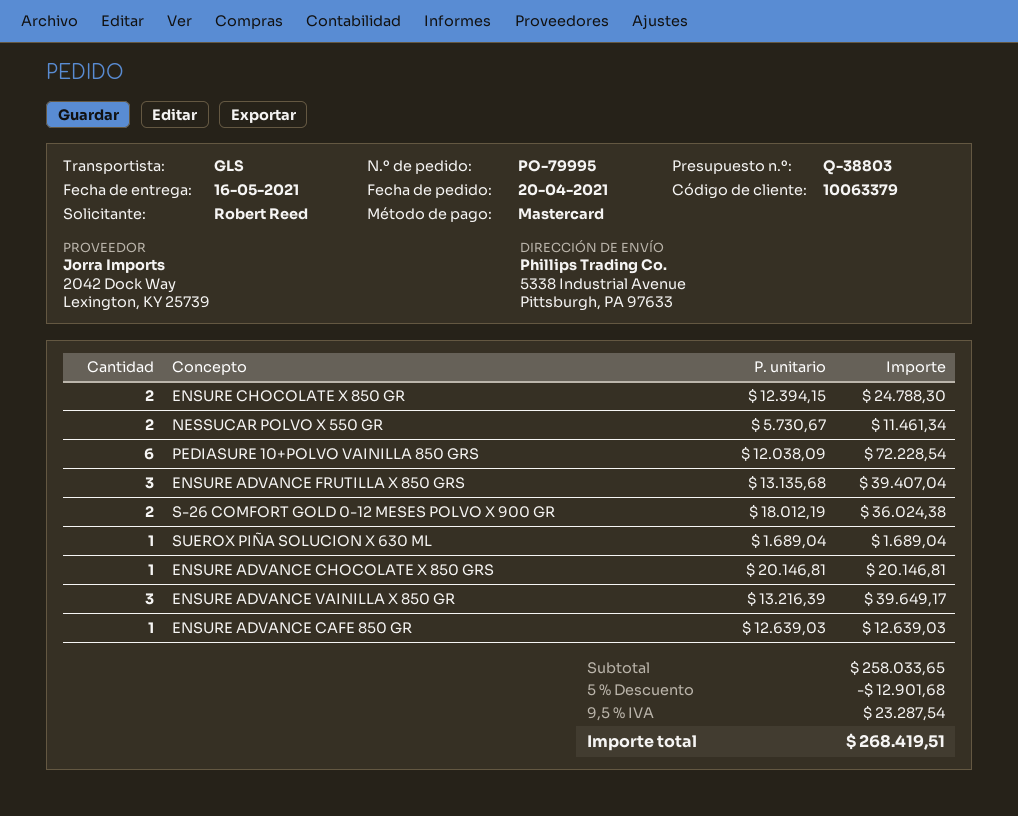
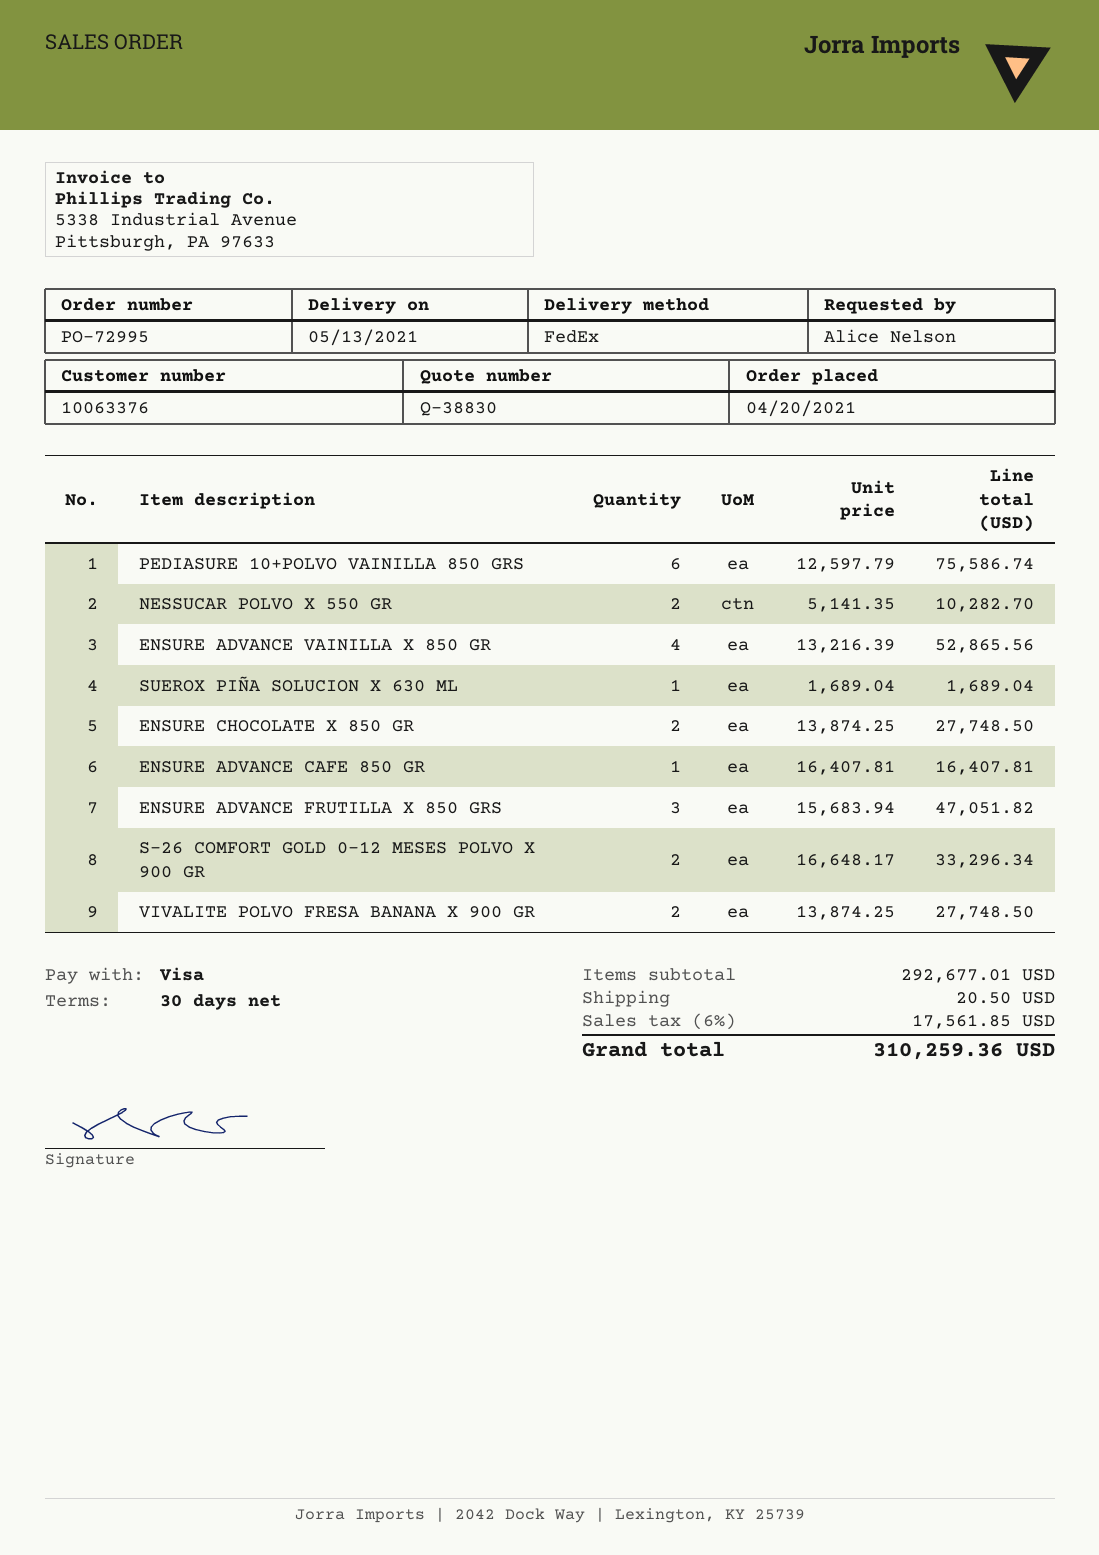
quote number: Q-38803 -> Q-38830
order number: PO-79995 -> PO-72995
delivery date: 2021-05-16 -> 2021-05-13
customer number: 10063379 -> 10063376
ordered by: Robert Reed -> Alice Nelson
payment method: Mastercard -> Visa
shipping method: GLS -> FedEx
ENSURE CHOCOLATE X 850 GR: 2 x 12394.15 = 24788.30 -> 2 x 13874.25 = 27748.50
NESSUCAR POLVO X 550 GR: 2 x 5730.67 = 11461.34 -> 2 x 5141.35 = 10282.70
PEDIASURE 10+POLVO VAINILLA 850 GRS: 6 x 12038.09 = 72228.54 -> 6 x 12597.79 = 75586.74
ENSURE ADVANCE FRUTILLA X 850 GRS: 3 x 13135.68 = 39407.04 -> 3 x 15683.94 = 47051.82
S-26 COMFORT GOLD 0-12 MESES POLVO X 900 GR: 2 x 18012.19 = 36024.38 -> 2 x 16648.17 = 33296.34
ENSURE ADVANCE CHOCOLATE X 850 GRS: 1 x 20146.81 = 20146.81 -> none
ENSURE ADVANCE VAINILLA X 850 GR: 3 x 13216.39 = 39649.17 -> 4 x 13216.39 = 52865.56
ENSURE ADVANCE CAFE 850 GR: 1 x 12639.03 = 12639.03 -> 1 x 16407.81 = 16407.81
VIVALITE POLVO FRESA BANANA X 900 GR: none -> 2 x 13874.25 = 27748.50
subtotal: 258033.65 -> 292677.01
discount: 5% = 12901.68 -> none
shipping: none -> 20.50
tax: 9.5% = 23287.54 -> 6% = 17561.85
total: 268419.51 -> 310259.36

